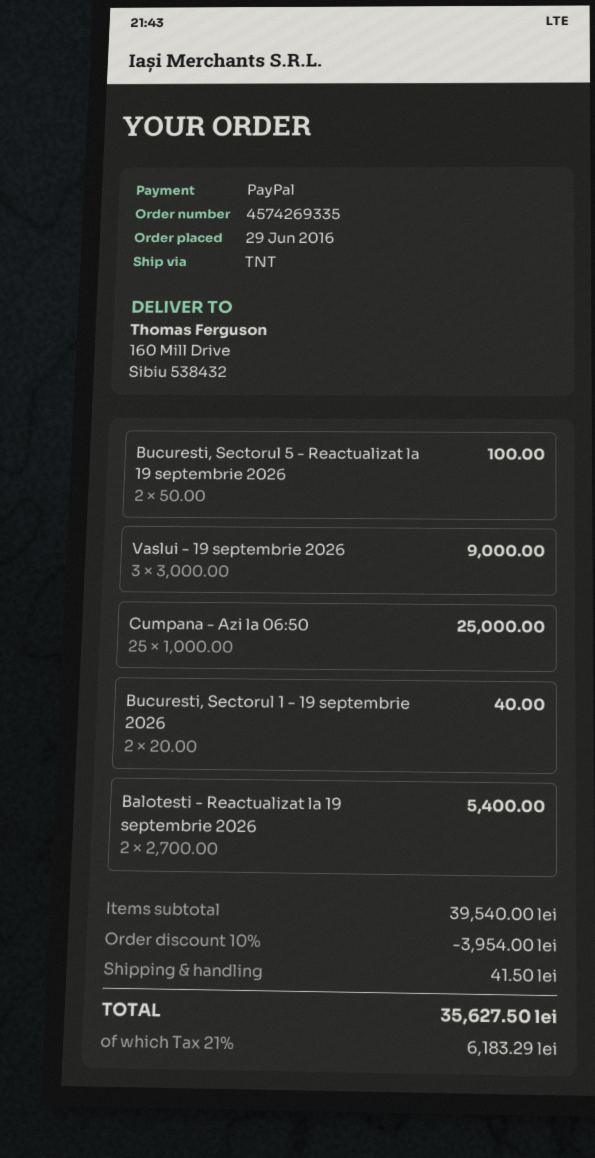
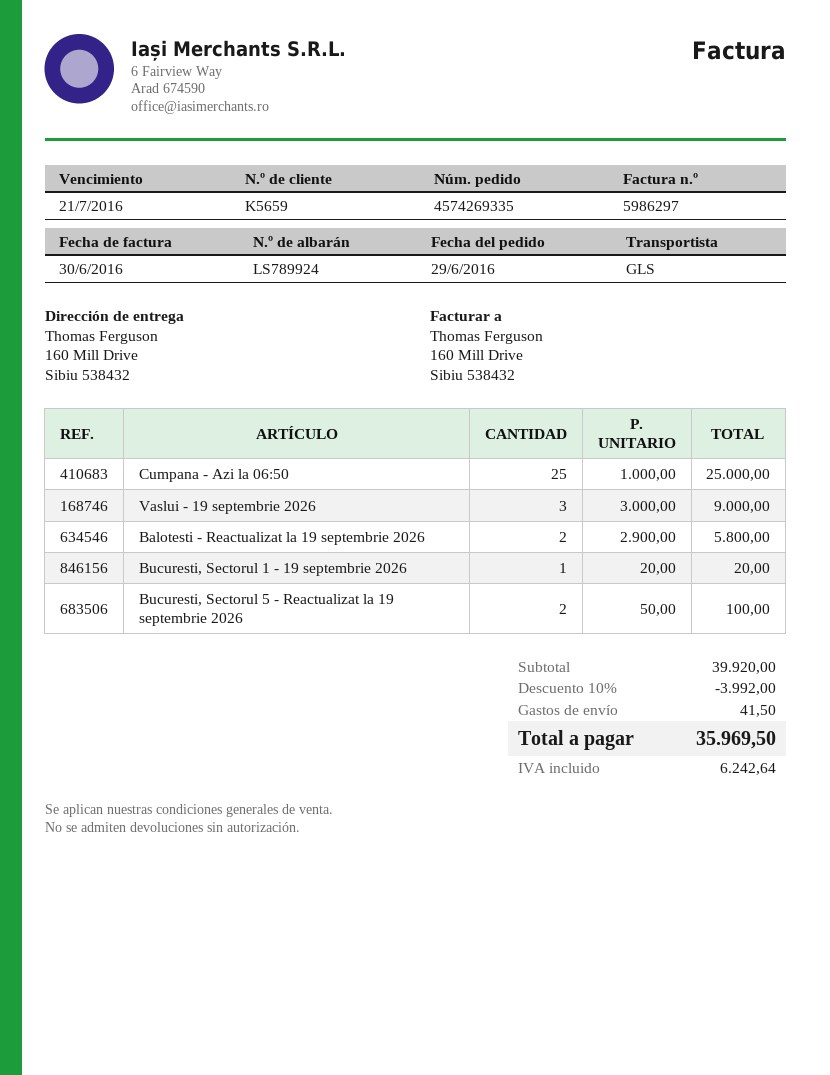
shipping method: TNT -> GLS
Bucuresti, Sectorul 1 - 19 septembrie 2026: 2 x 20.00 = 40.00 -> 1 x 20.00 = 20.00
Balotesti - Reactualizat la 19 septembrie 2026: 2 x 2700.00 = 5400.00 -> 2 x 2900.00 = 5800.00
subtotal: 39540.00 -> 39920.00
discount: 10% = 3954.00 -> 10% = 3992.00
tax: 6183.29 -> 6242.64
total: 35627.50 -> 35969.50

